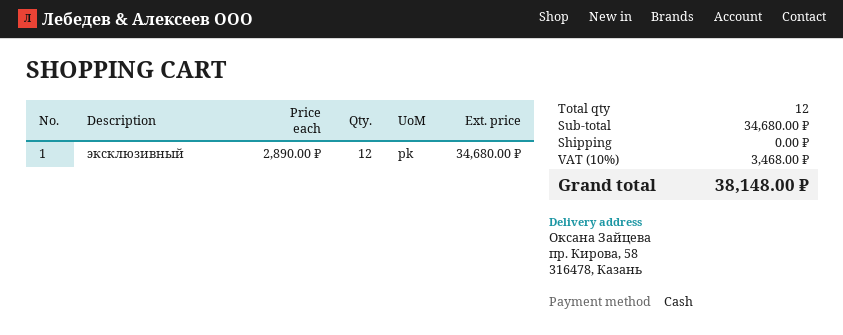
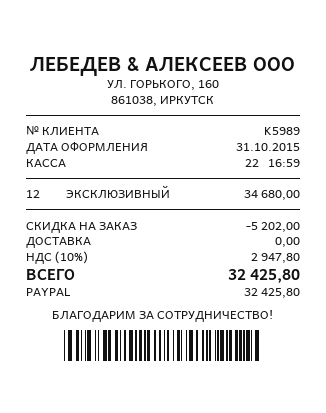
payment method: cash -> PayPal
discount: none -> 5202.00
tax: 10% = 3468.00 -> 10% = 2947.80
total: 38148.00 -> 32425.80

